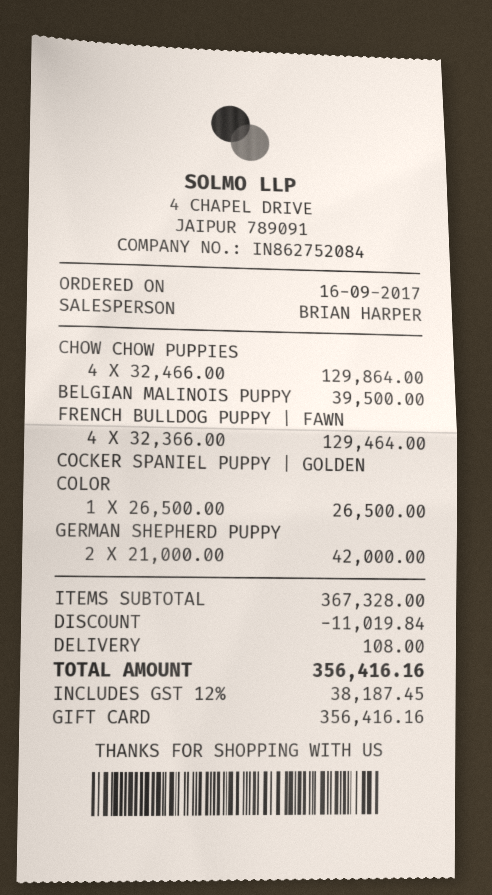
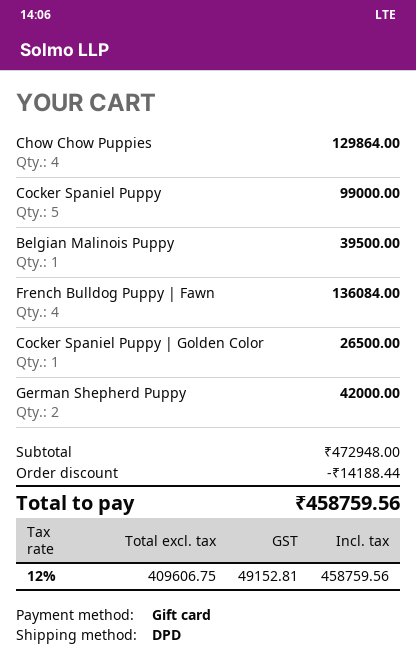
FRENCH BULLDOG PUPPY | FAWN: 4 for 129464.00 -> 4 for 136084.00
Cocker Spaniel Puppy: none -> 5 for 99000.00
subtotal: 367328.00 -> 472948.00
discount: 11019.84 -> 14188.44
shipping: 108.00 -> none
tax: 12% = 38187.45 -> 12% = 49152.81
total: 356416.16 -> 458759.56

